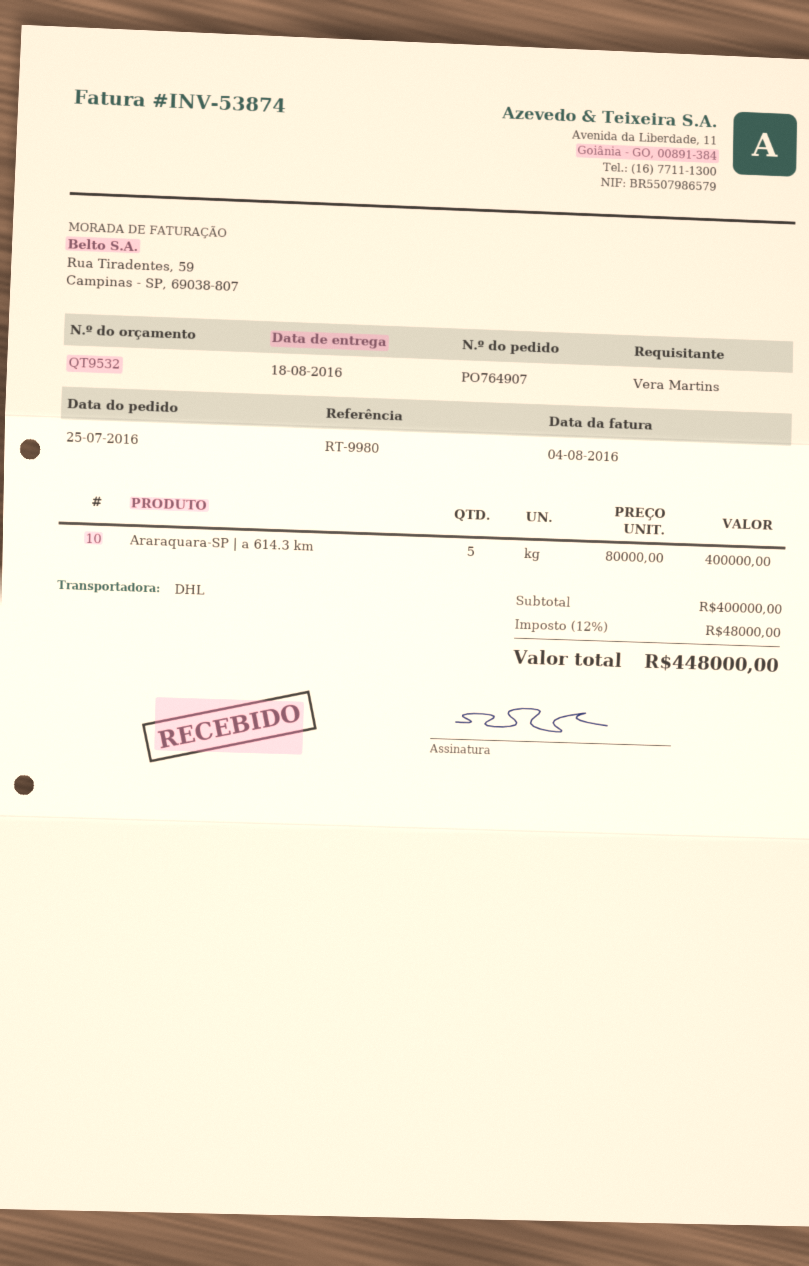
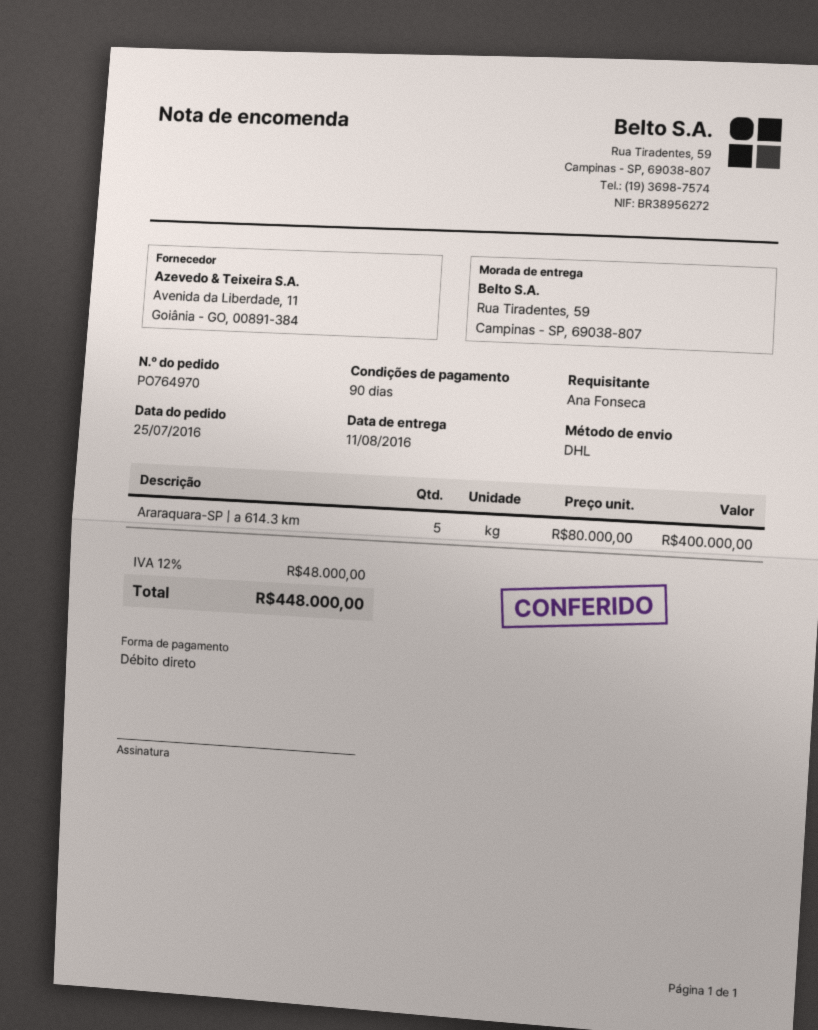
order number: PO764907 -> PO764970
delivery date: 2016-08-18 -> 2016-08-11
ordered by: Vera Martins -> Ana Fonseca

